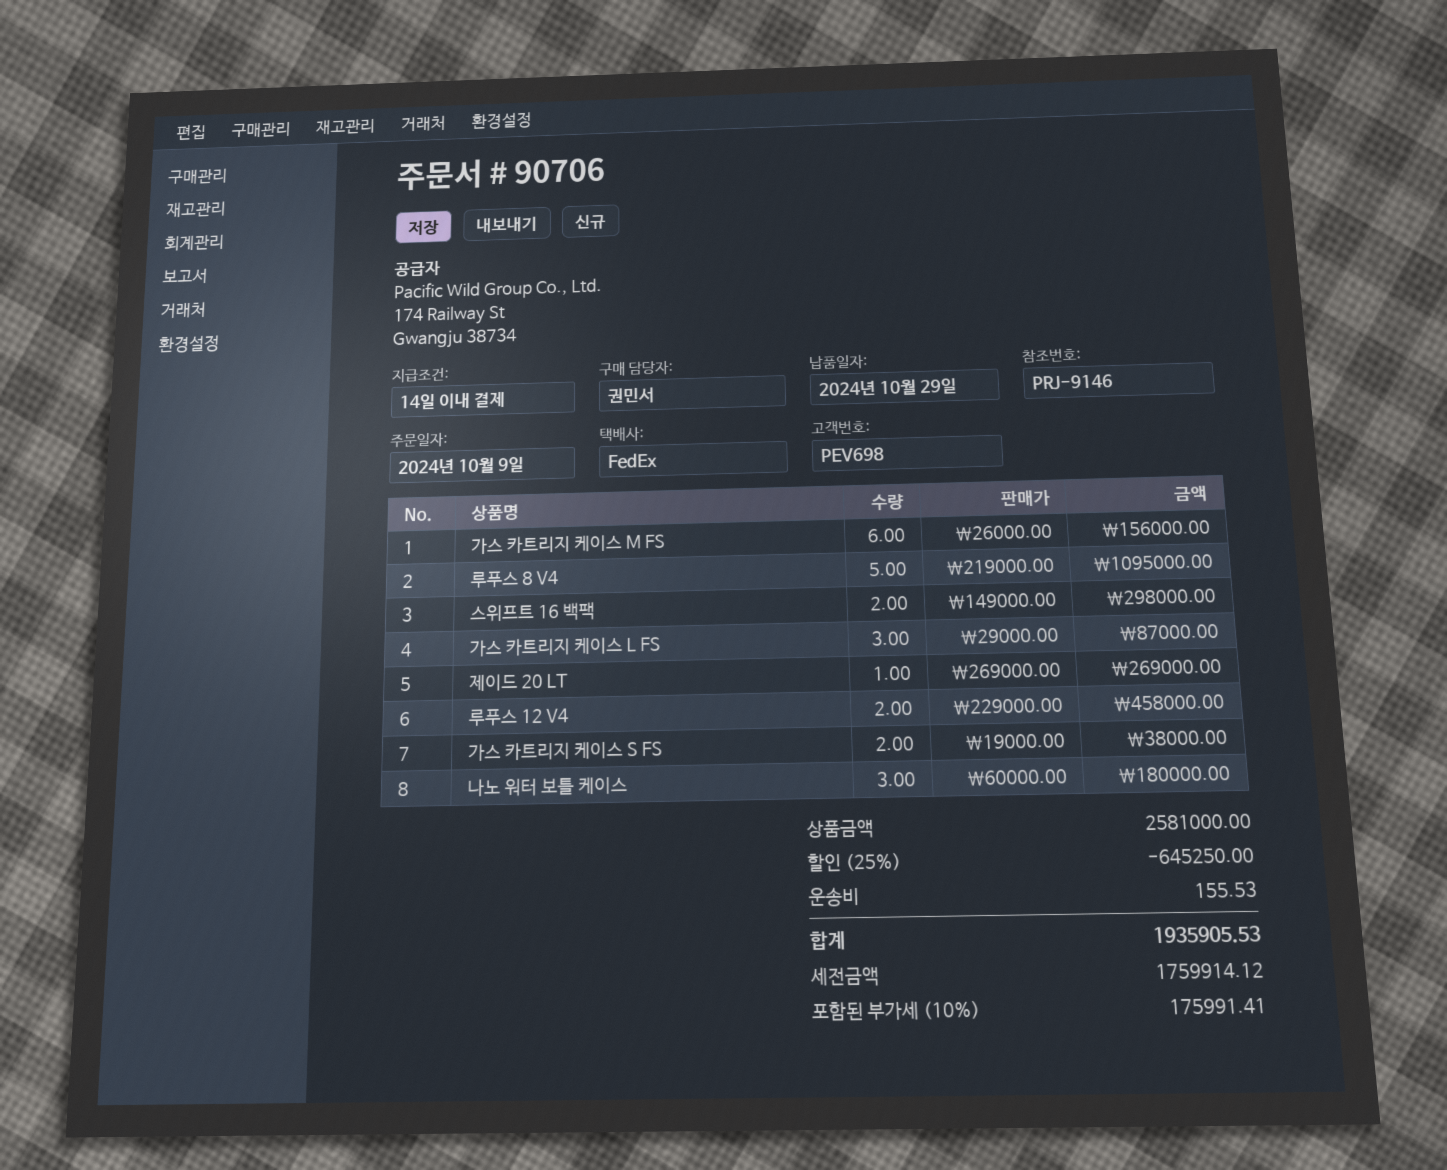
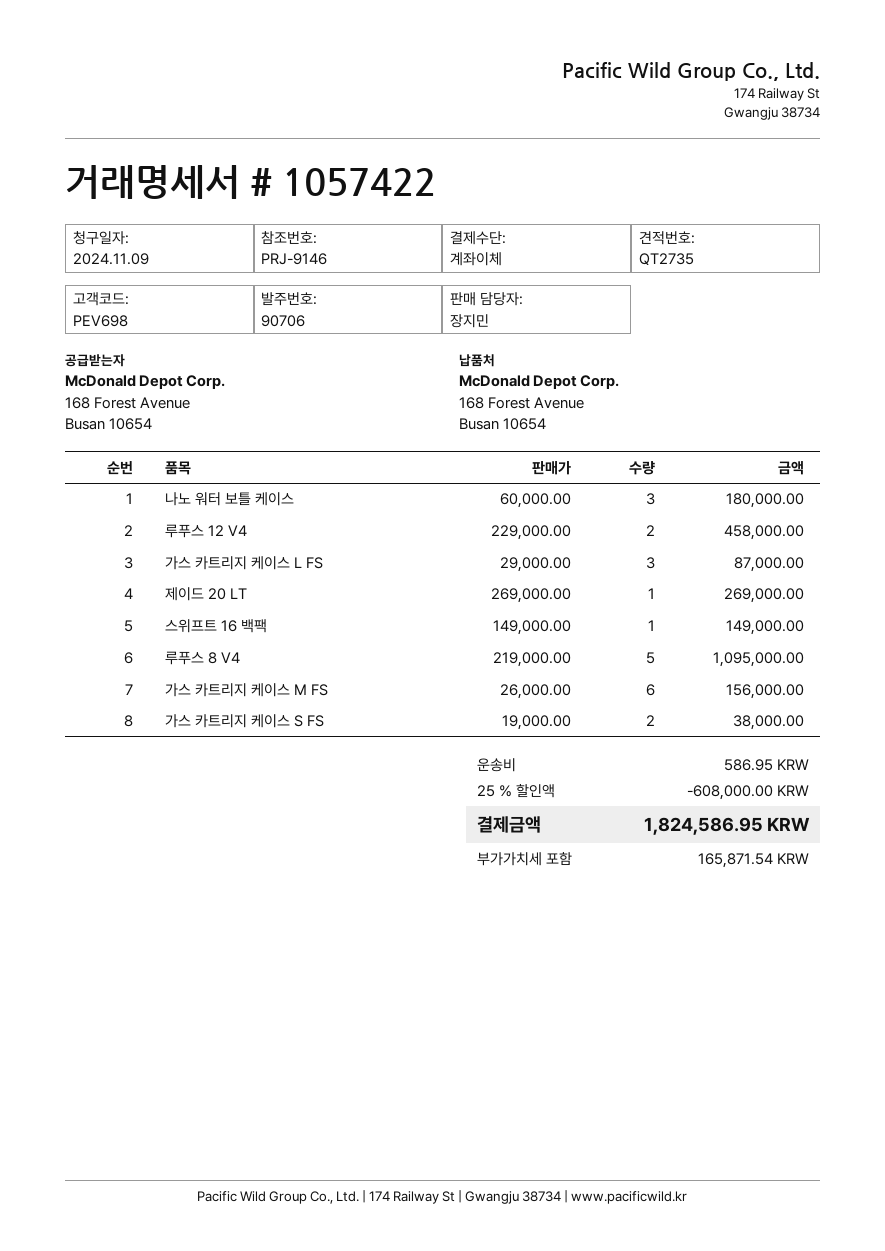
스위프트 16 백팩: 2 x 149000.00 = 298000.00 -> 1 x 149000.00 = 149000.00
discount: 25% = 645250.00 -> 25% = 608000.00
shipping: 155.53 -> 586.95
tax: 175991.41 -> 165871.54
total: 1935905.53 -> 1824586.95

